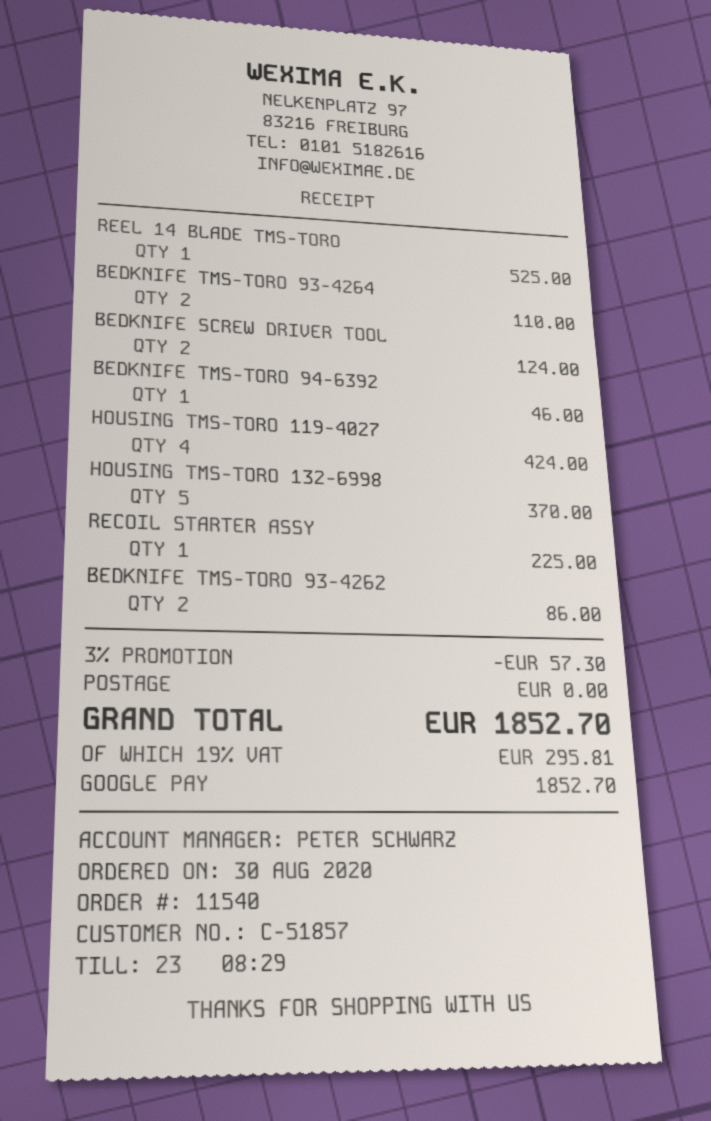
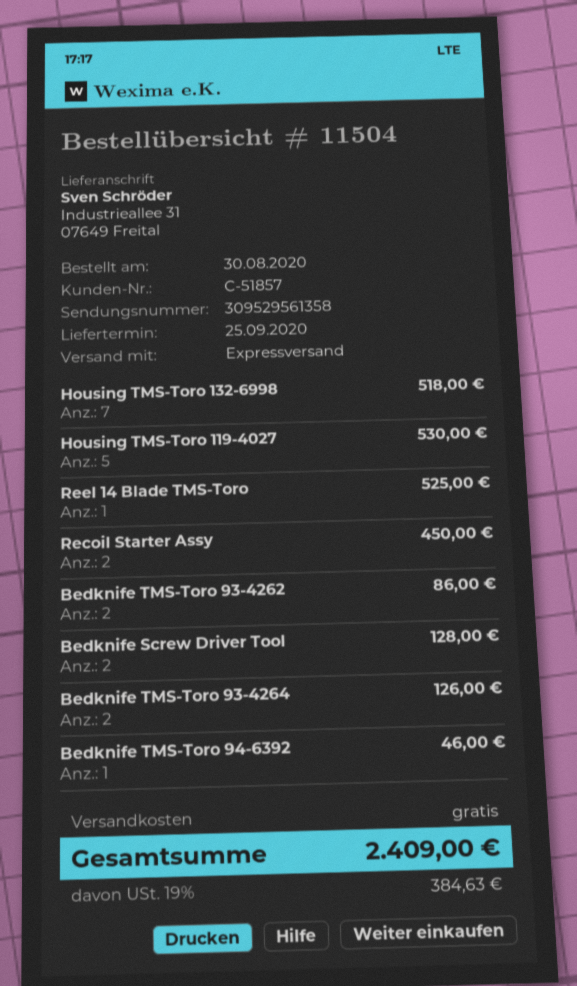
order number: 11540 -> 11504
BEDKNIFE TMS-TORO 93-4264: 2 for 110.00 -> 2 for 126.00
BEDKNIFE SCREW DRIVER TOOL: 2 for 124.00 -> 2 for 128.00
HOUSING TMS-TORO 119-4027: 4 for 424.00 -> 5 for 530.00
HOUSING TMS-TORO 132-6998: 5 for 370.00 -> 7 for 518.00
RECOIL STARTER ASSY: 1 for 225.00 -> 2 for 450.00
discount: 3% = 57.30 -> none
tax: 19% = 295.81 -> 19% = 384.63
total: 1852.70 -> 2409.00

